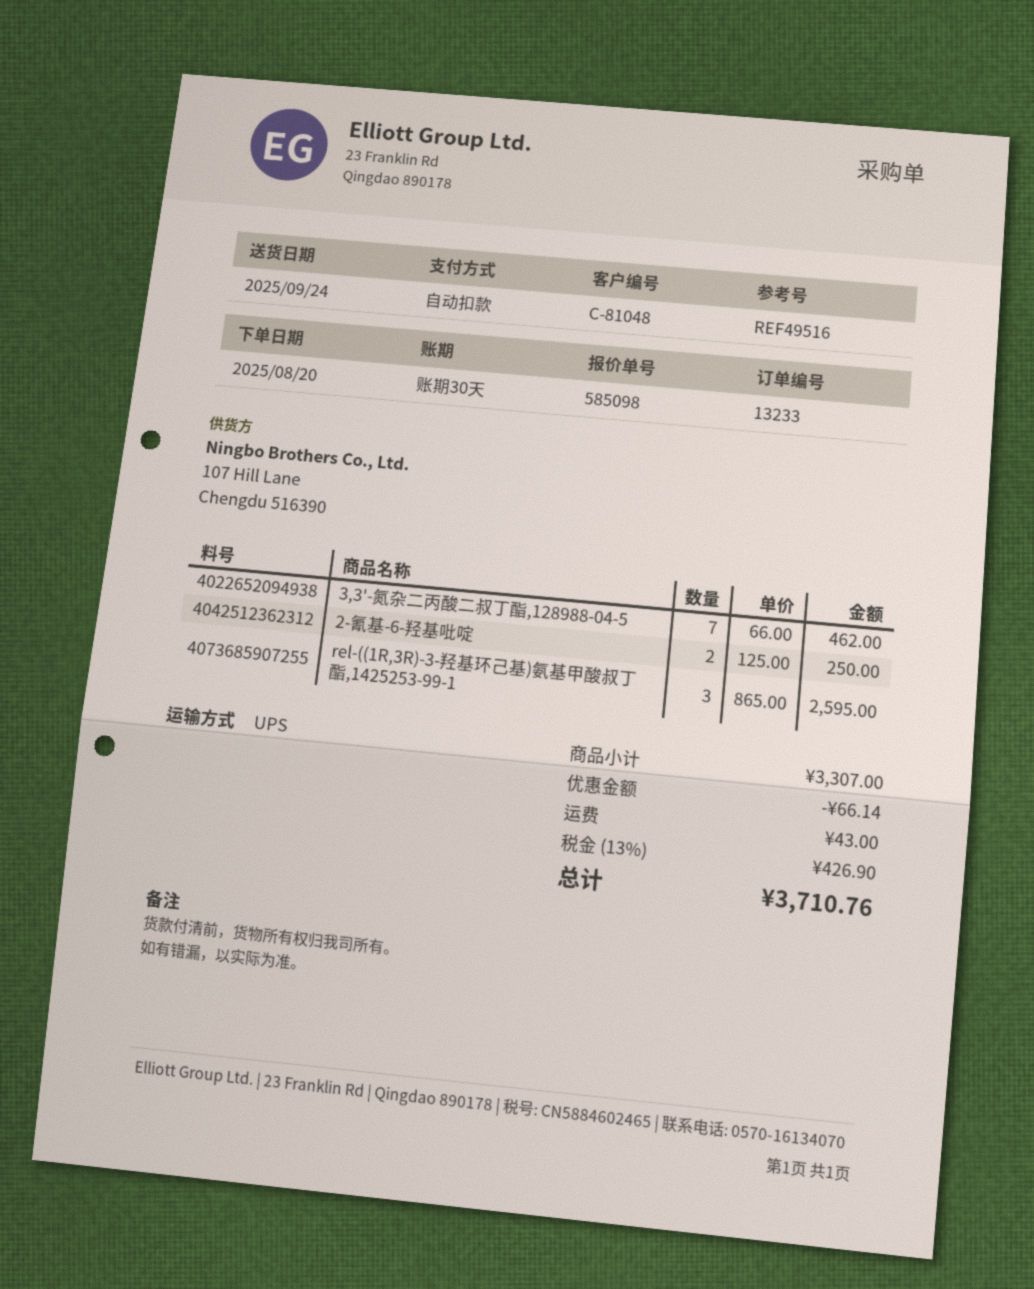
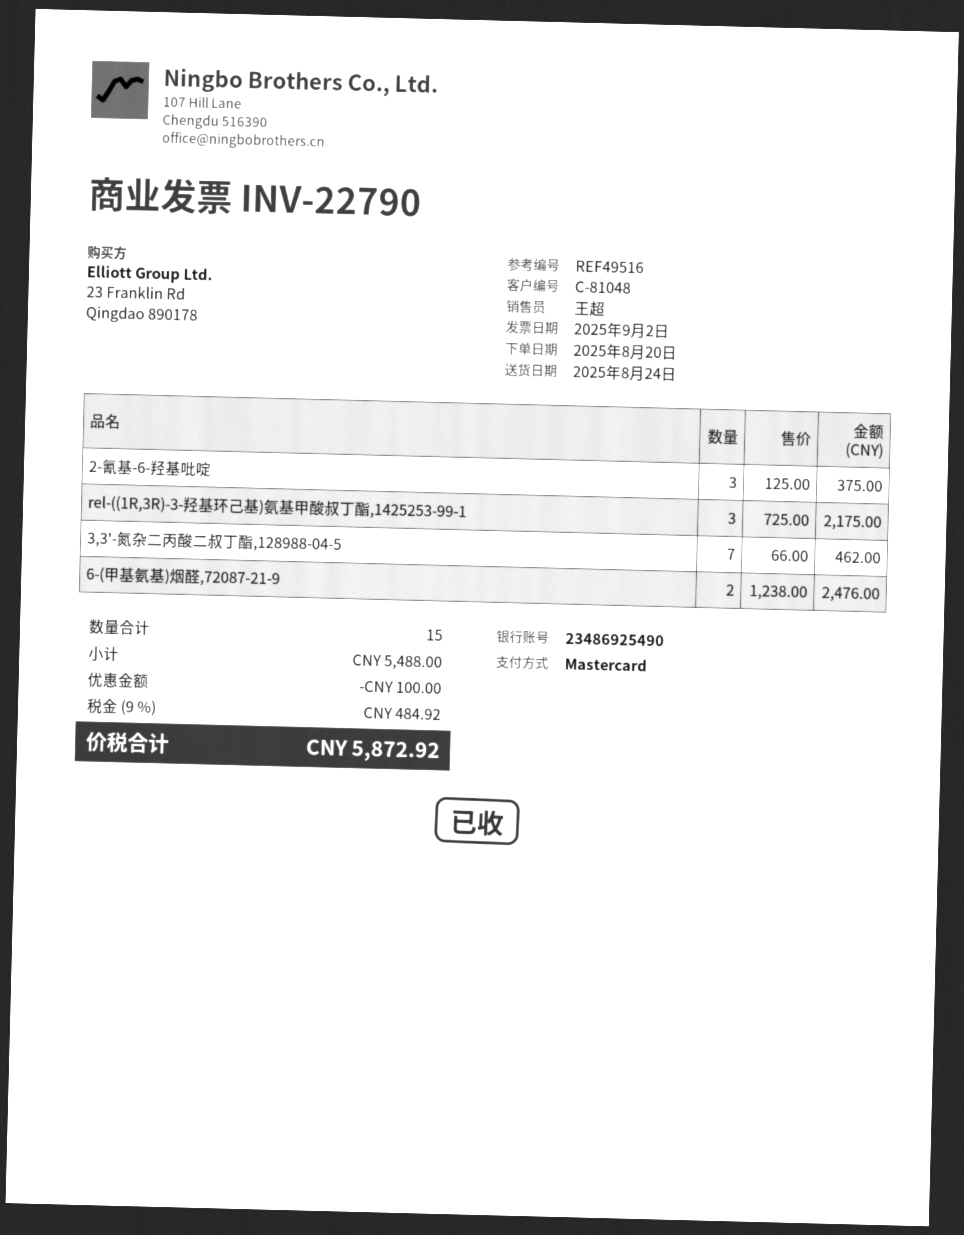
delivery date: 2025-09-24 -> 2025-08-24
payment method: direct debit -> Mastercard
2-氰基-6-羟基吡啶: 2 x 125.00 = 250.00 -> 3 x 125.00 = 375.00
rel-((1R,3R)-3-羟基环己基)氨基甲酸叔丁酯,1425253-99-1: 3 x 865.00 = 2595.00 -> 3 x 725.00 = 2175.00
6-(甲基氨基)烟醛,72087-21-9: none -> 2 x 1238.00 = 2476.00
subtotal: 3307.00 -> 5488.00
discount: 66.14 -> 100.00
shipping: 43.00 -> none
tax: 13% = 426.90 -> 9% = 484.92
total: 3710.76 -> 5872.92

